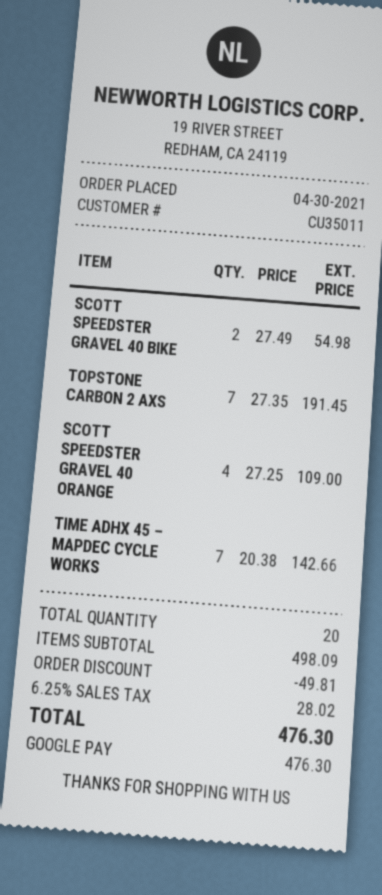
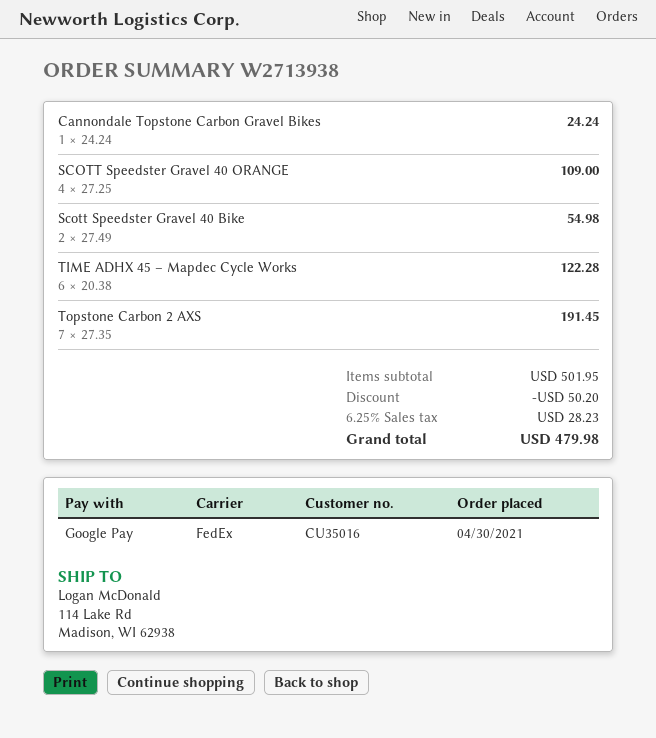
customer number: CU35011 -> CU35016
TIME ADHX 45 – MAPDEC CYCLE WORKS: 7 x 20.38 = 142.66 -> 6 x 20.38 = 122.28
Cannondale Topstone Carbon Gravel Bikes: none -> 1 x 24.24 = 24.24
subtotal: 498.09 -> 501.95
discount: 49.81 -> 50.20
tax: 6.25% = 28.02 -> 6.25% = 28.23
total: 476.30 -> 479.98

